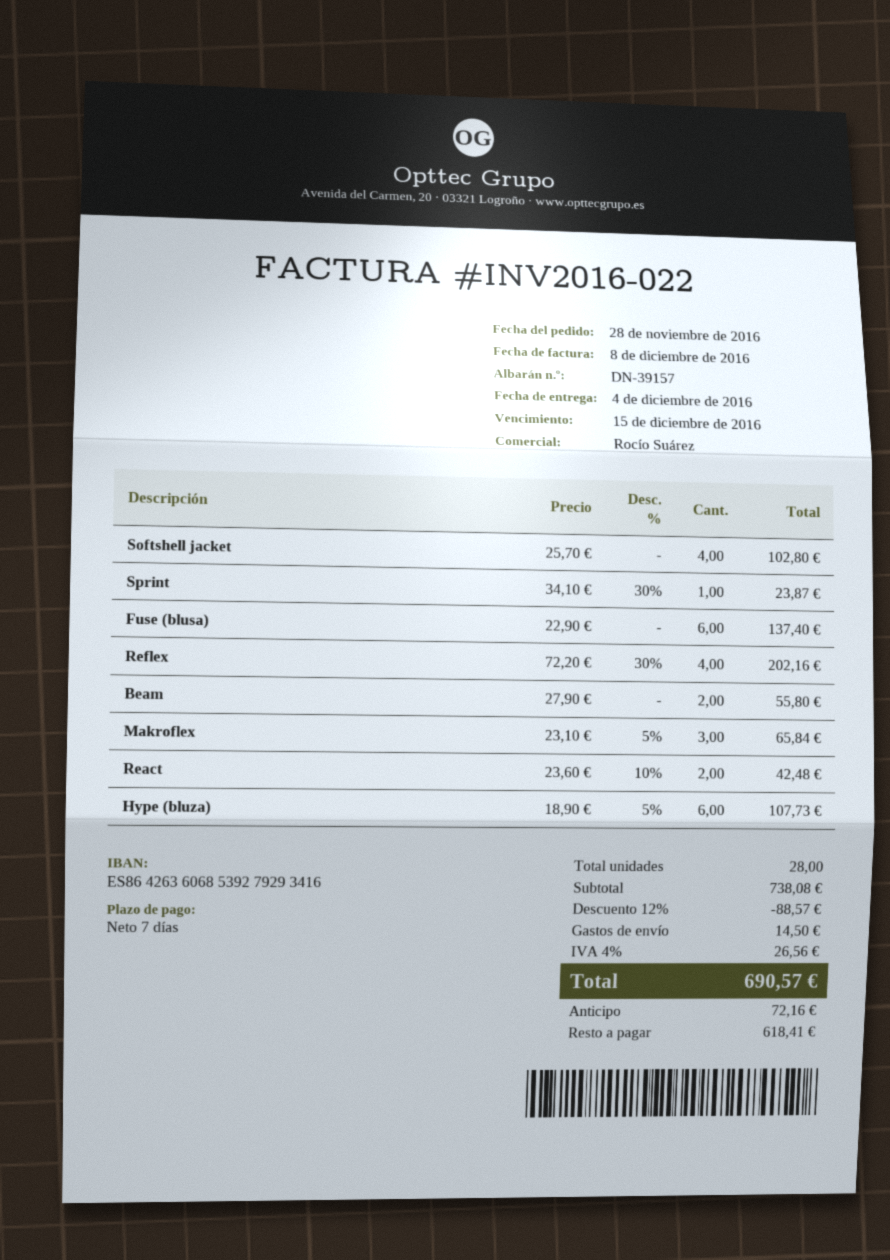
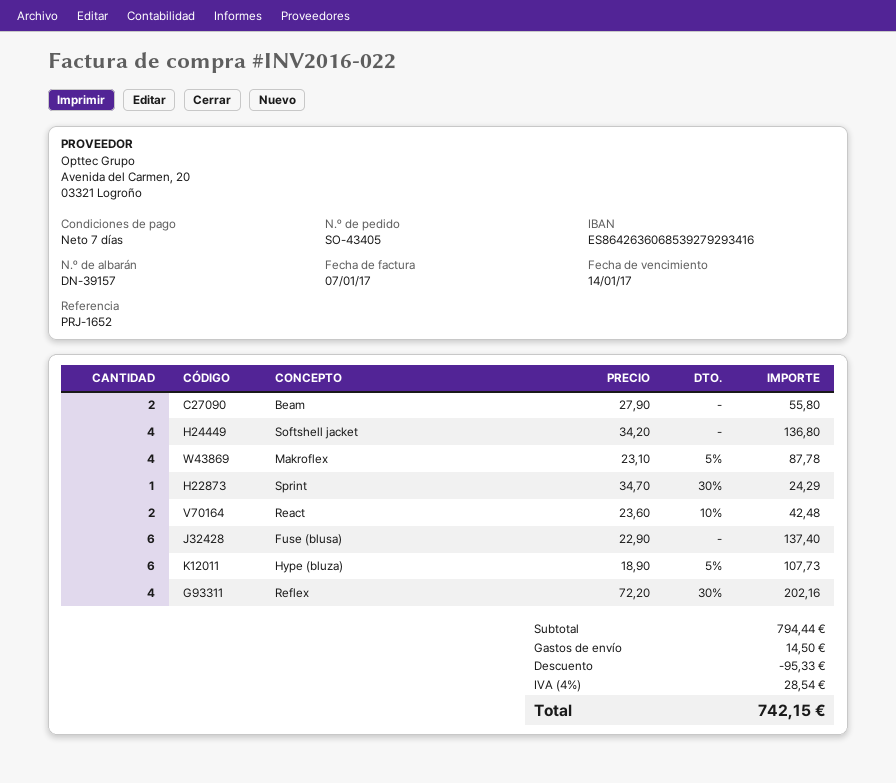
invoice date: 2016-12-08 -> 2017-01-07
due date: 2016-12-15 -> 2017-01-14
Softshell jacket: 4 x 25.70 = 102.80 -> 4 x 34.20 = 136.80
Sprint: 1 x 34.10 - 30% = 23.87 -> 1 x 34.70 - 30% = 24.29
Makroflex: 3 x 23.10 - 5% = 65.84 -> 4 x 23.10 - 5% = 87.78
subtotal: 738.08 -> 794.44
discount: 88.57 -> 95.33
tax: 4% = 26.56 -> 4% = 28.54
total: 690.57 -> 742.15

